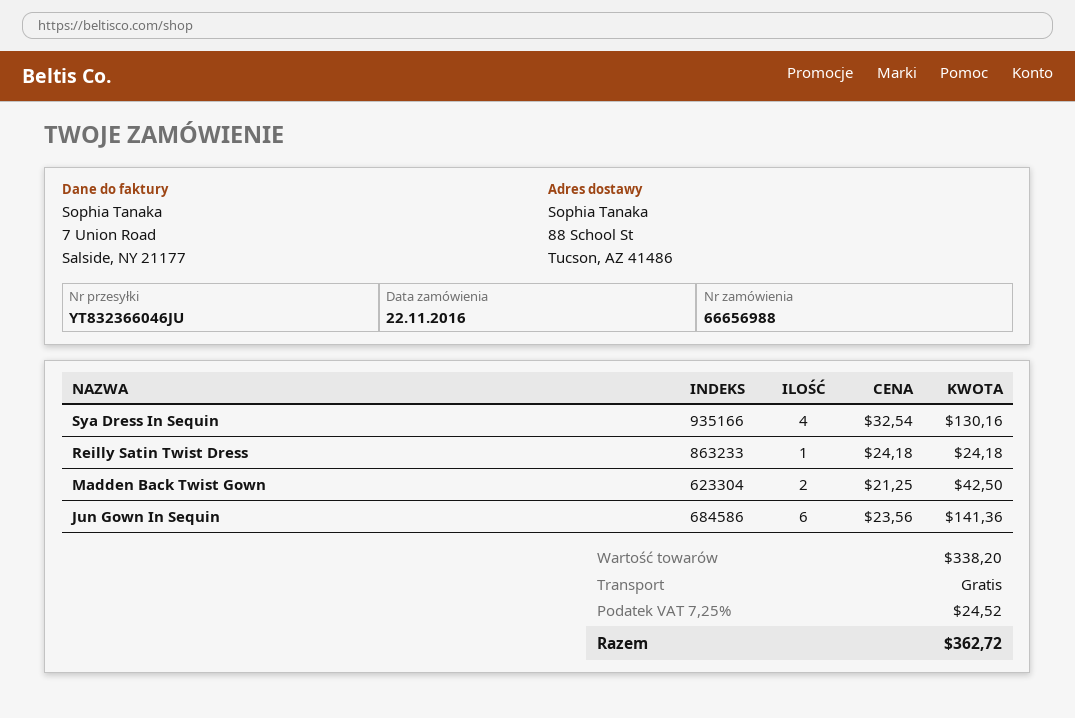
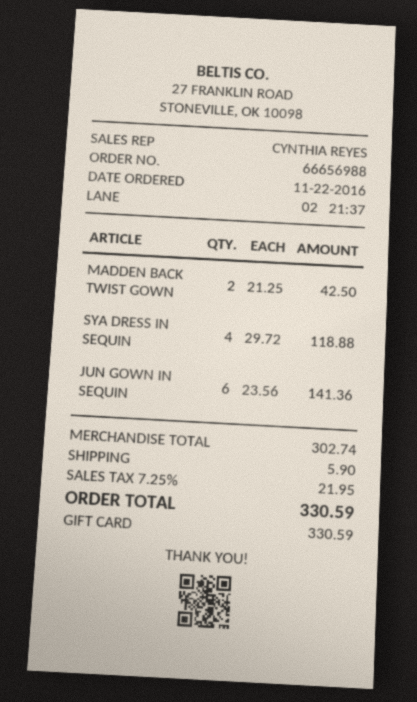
Sya Dress In Sequin: 4 x 32.54 = 130.16 -> 4 x 29.72 = 118.88
Reilly Satin Twist Dress: 1 x 24.18 = 24.18 -> none
subtotal: 338.20 -> 302.74
shipping: 0.00 -> 5.90
tax: 7.25% = 24.52 -> 7.25% = 21.95
total: 362.72 -> 330.59

